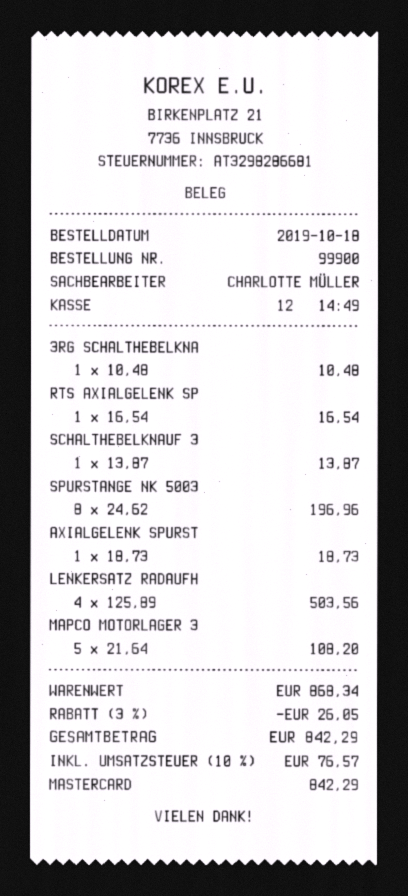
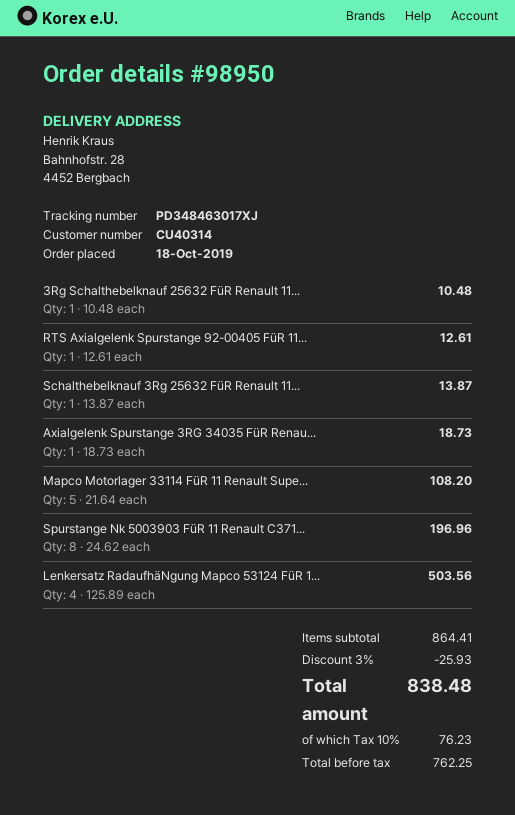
order number: 99900 -> 98950
RTS AXIALGELENK SP: 1 x 16.54 = 16.54 -> 1 x 12.61 = 12.61
subtotal: 868.34 -> 864.41
discount: 3% = 26.05 -> 3% = 25.93
tax: 10% = 76.57 -> 10% = 76.23
total: 842.29 -> 838.48

